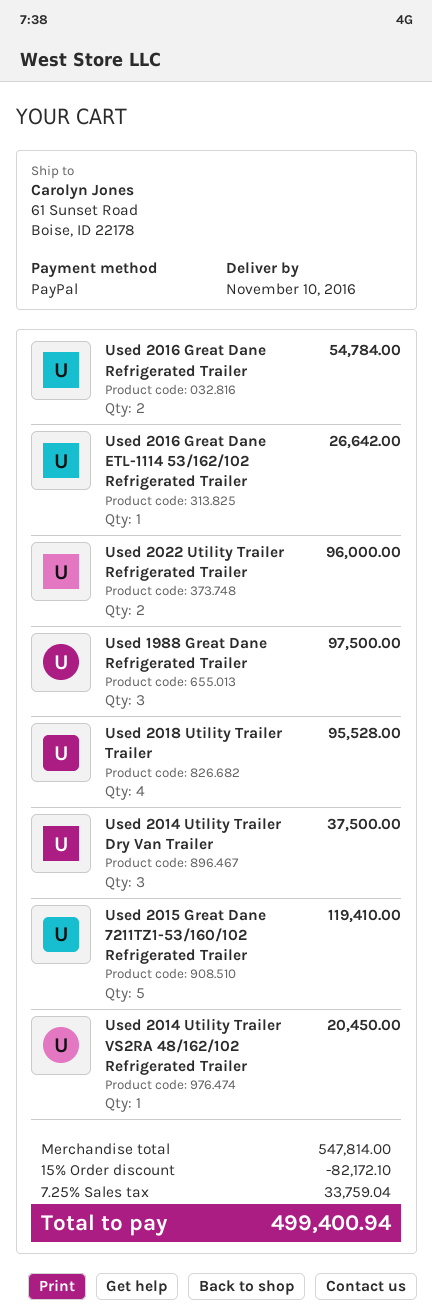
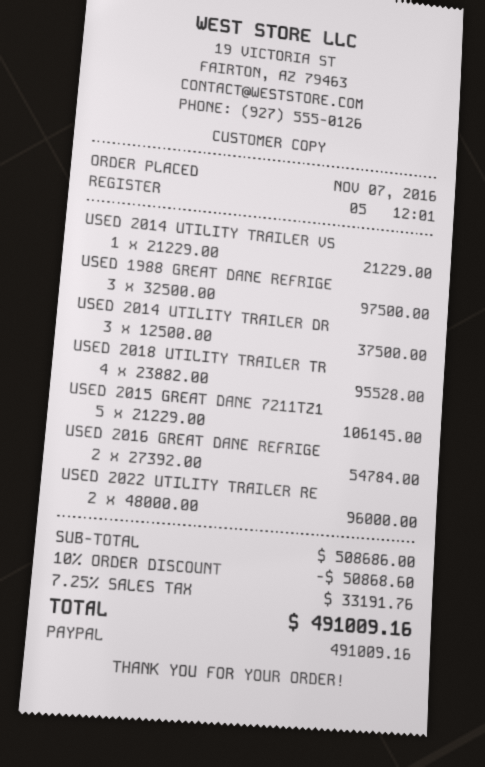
Used 2016 Great Dane ETL-1114 53/162/102 Refrigerated Trailer: 1 for 26642.00 -> none
Used 2015 Great Dane 7211TZ1-53/160/102 Refrigerated Trailer: 5 for 119410.00 -> 5 for 106145.00
Used 2014 Utility Trailer VS2RA 48/162/102 Refrigerated Trailer: 1 for 20450.00 -> 1 for 21229.00
subtotal: 547814.00 -> 508686.00
discount: 15% = 82172.10 -> 10% = 50868.60
tax: 7.25% = 33759.04 -> 7.25% = 33191.76
total: 499400.94 -> 491009.16

